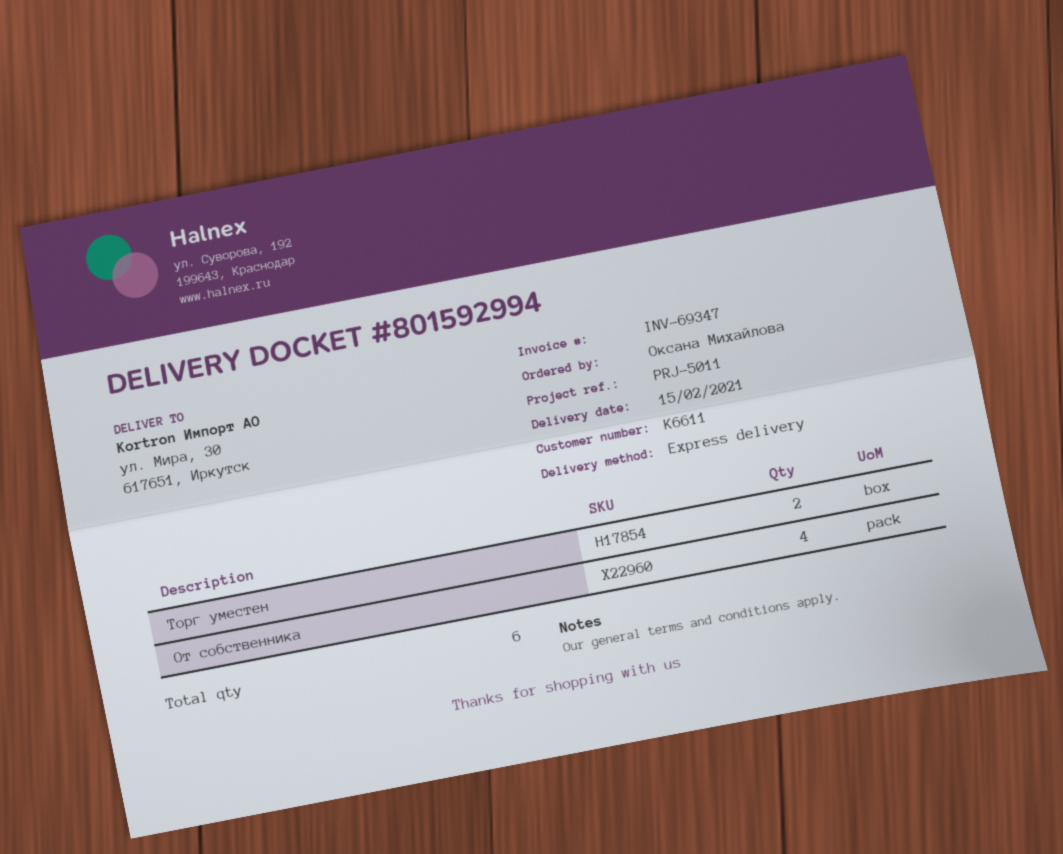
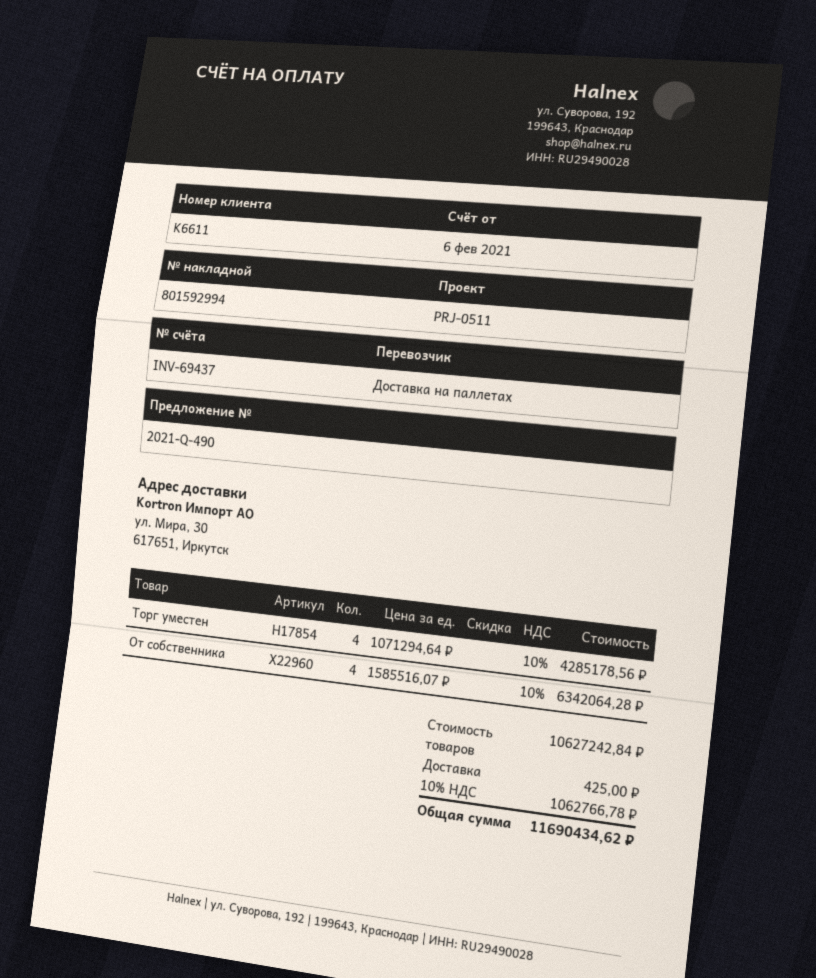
invoice number: INV-69347 -> INV-69437
reference: PRJ-5011 -> PRJ-0511
shipping method: express -> pallet freight
Торг уместен: 2 -> 4

